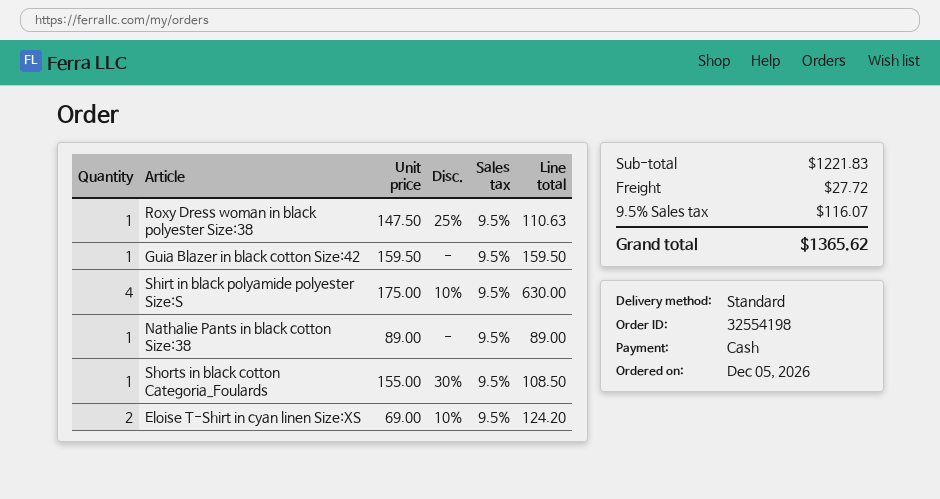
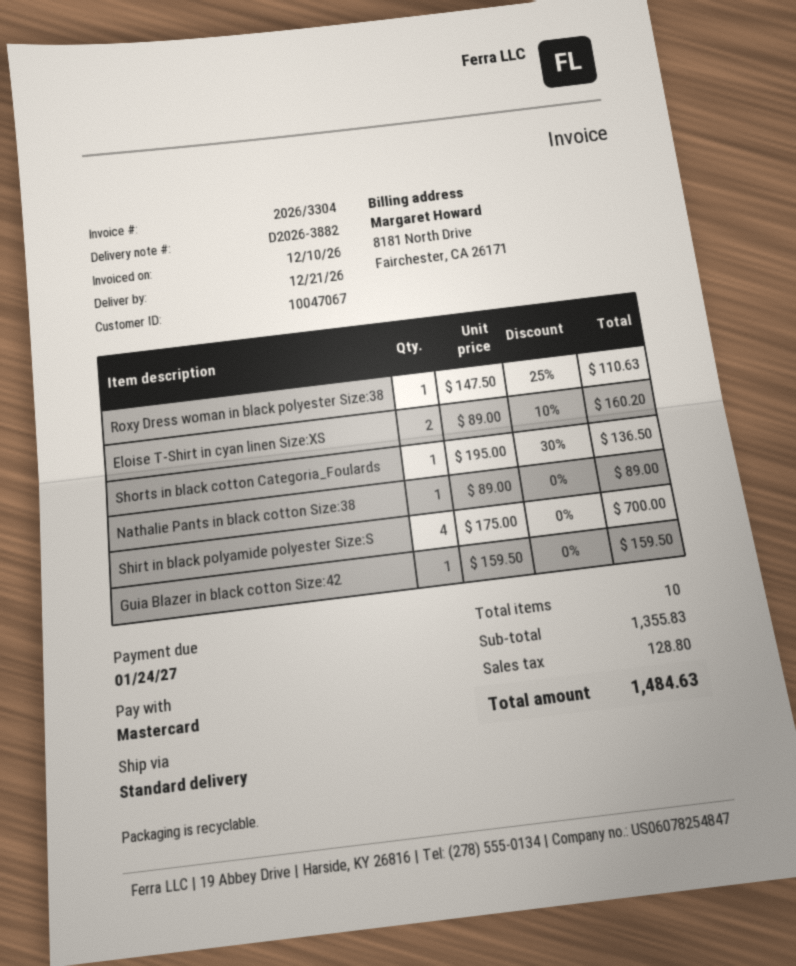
payment method: cash -> Mastercard
Shirt in black polyamide polyester Size:S: 4 x 175.00 - 10% = 630.00 -> 4 x 175.00 = 700.00
Shorts in black cotton Categoria_Foulards: 1 x 155.00 - 30% = 108.50 -> 1 x 195.00 - 30% = 136.50
Eloise T-Shirt in cyan linen Size:XS: 2 x 69.00 - 10% = 124.20 -> 2 x 89.00 - 10% = 160.20
subtotal: 1221.83 -> 1355.83
shipping: 27.72 -> none
tax: 116.07 -> 128.80
total: 1365.62 -> 1484.63

